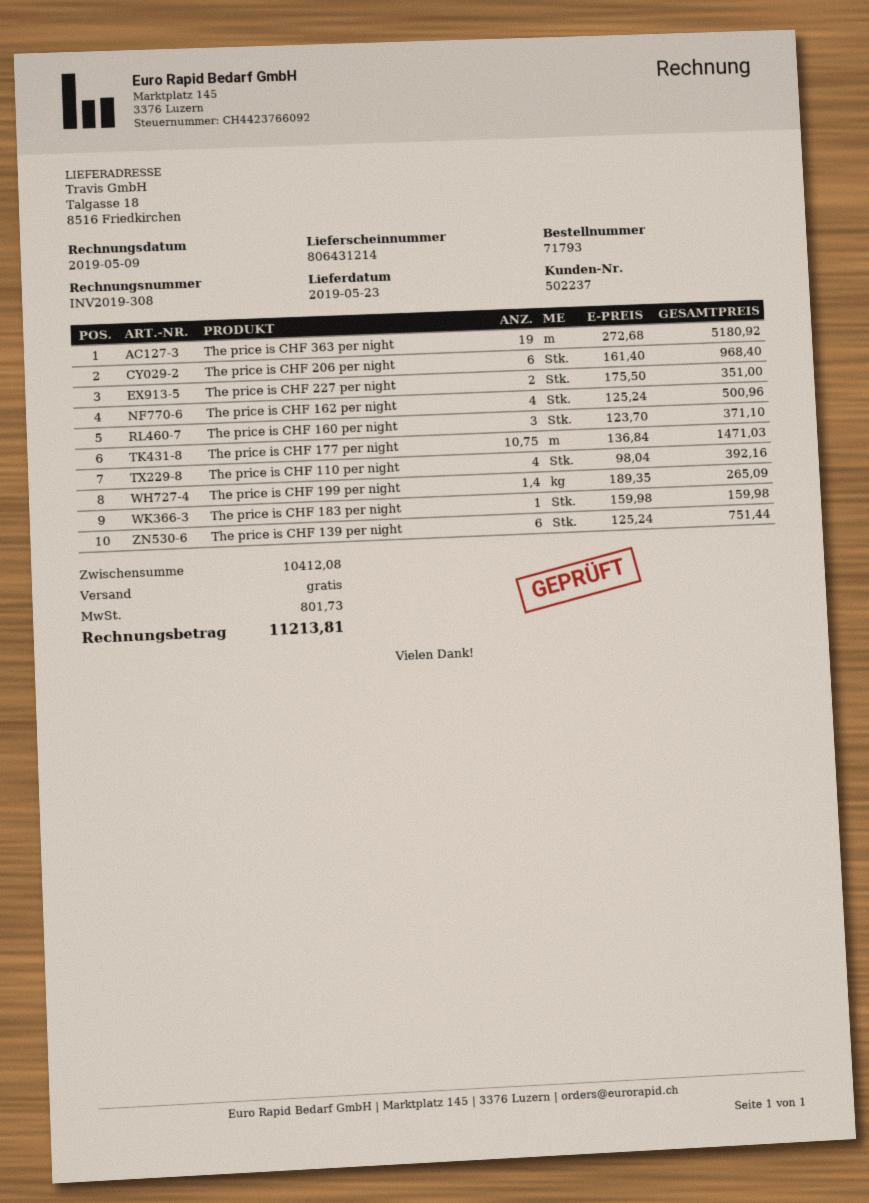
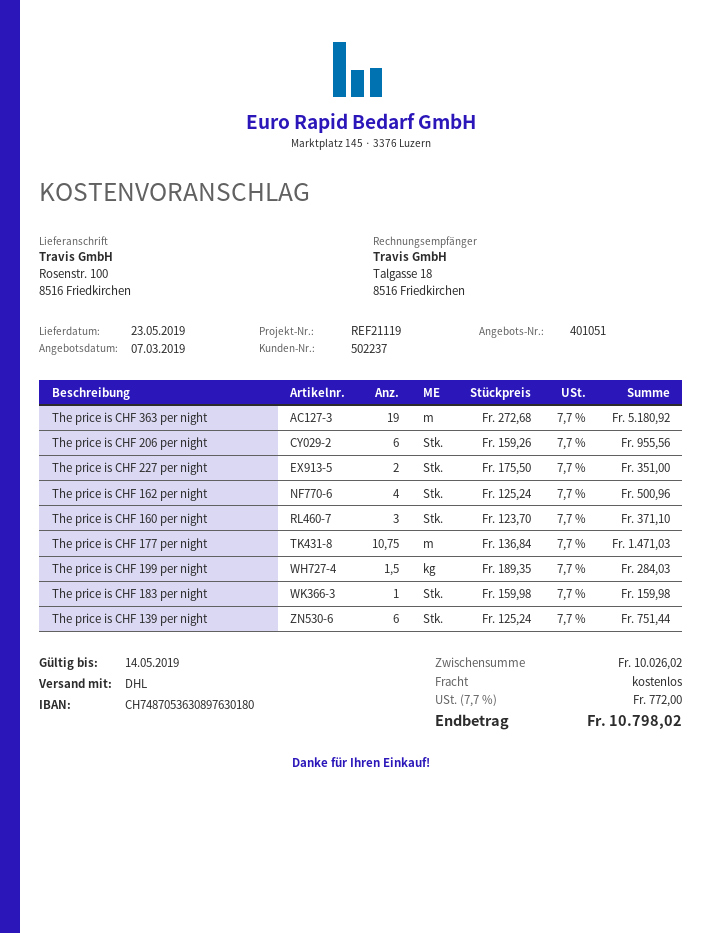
ship to: Talgasse 18, 8516 Friedkirchen -> Rosenstr. 100, 8516 Friedkirchen
The price is CHF 206 per night: 6 x 161.40 = 968.40 -> 6 x 159.26 = 955.56
The price is CHF 110 per night: 4 x 98.04 = 392.16 -> none
The price is CHF 199 per night: 1.4 x 189.35 = 265.09 -> 1.5 x 189.35 = 284.03
subtotal: 10412.08 -> 10026.02
tax: 801.73 -> 772.00
total: 11213.81 -> 10798.02

